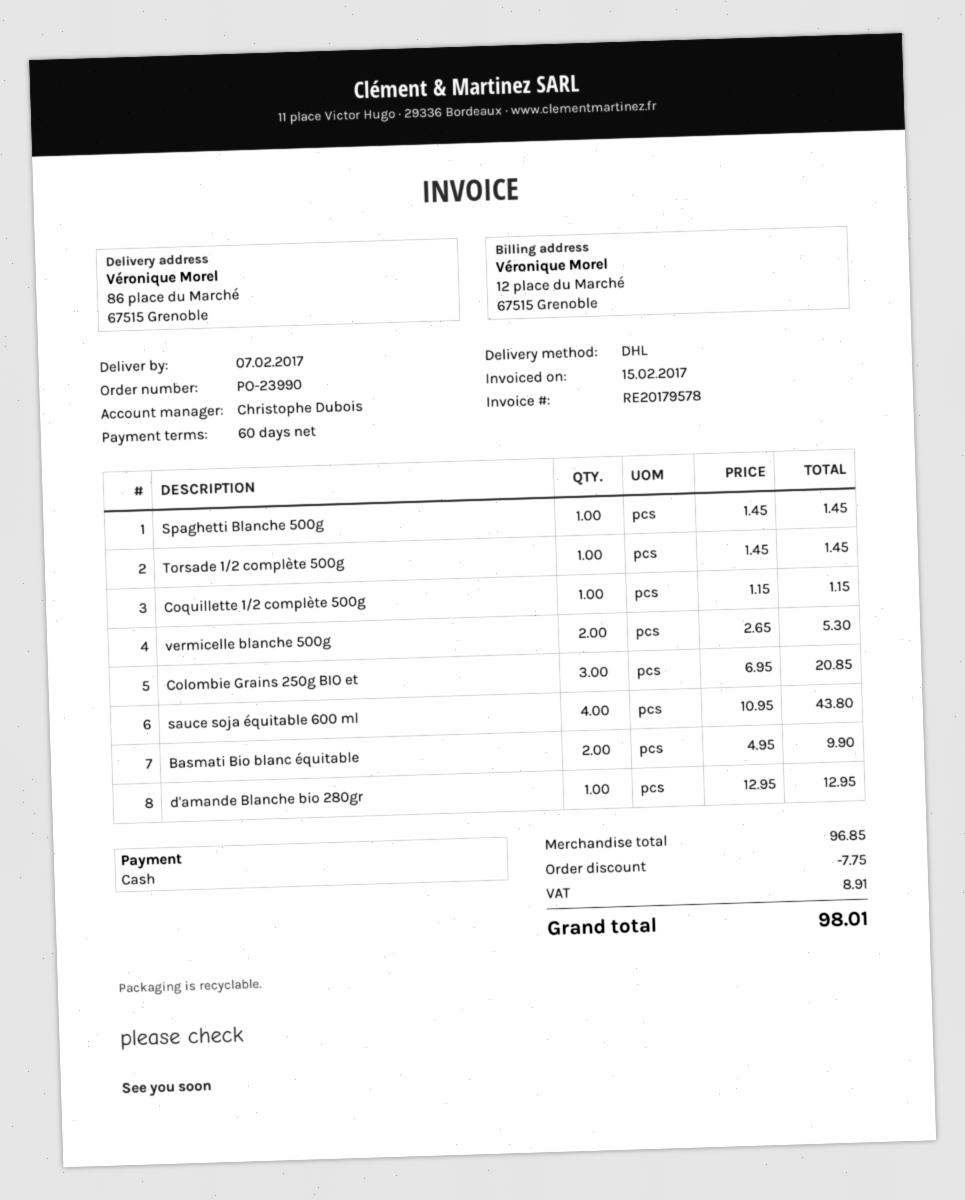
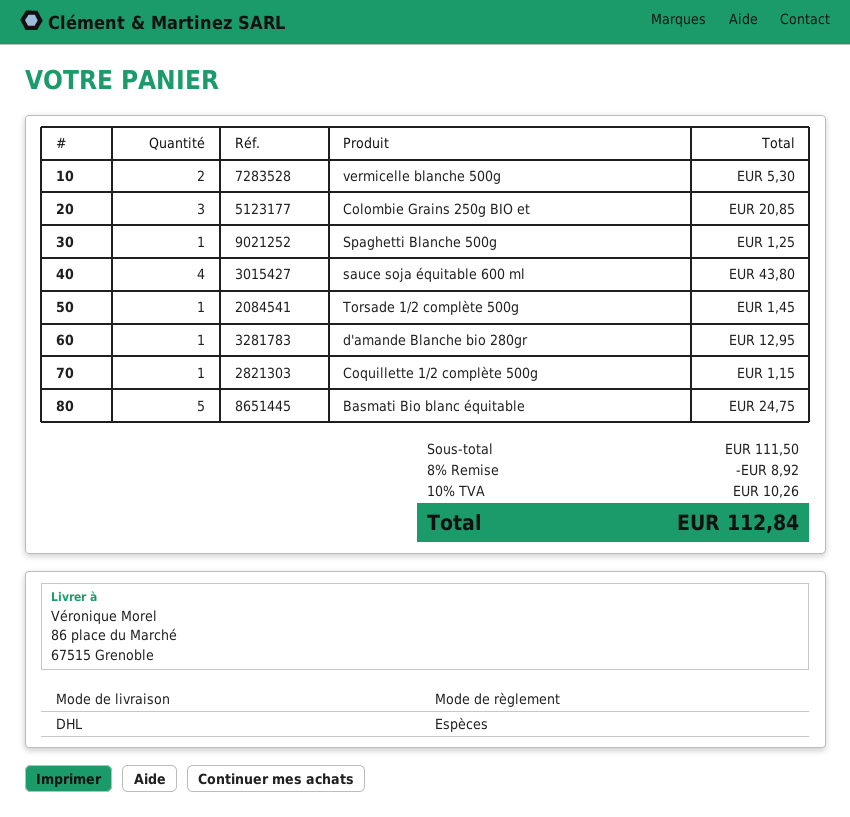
Spaghetti Blanche 500g: 1 for 1.45 -> 1 for 1.25
Basmati Bio blanc équitable: 2 for 9.90 -> 5 for 24.75
subtotal: 96.85 -> 111.50
discount: 7.75 -> 8.92
tax: 8.91 -> 10.26
total: 98.01 -> 112.84

